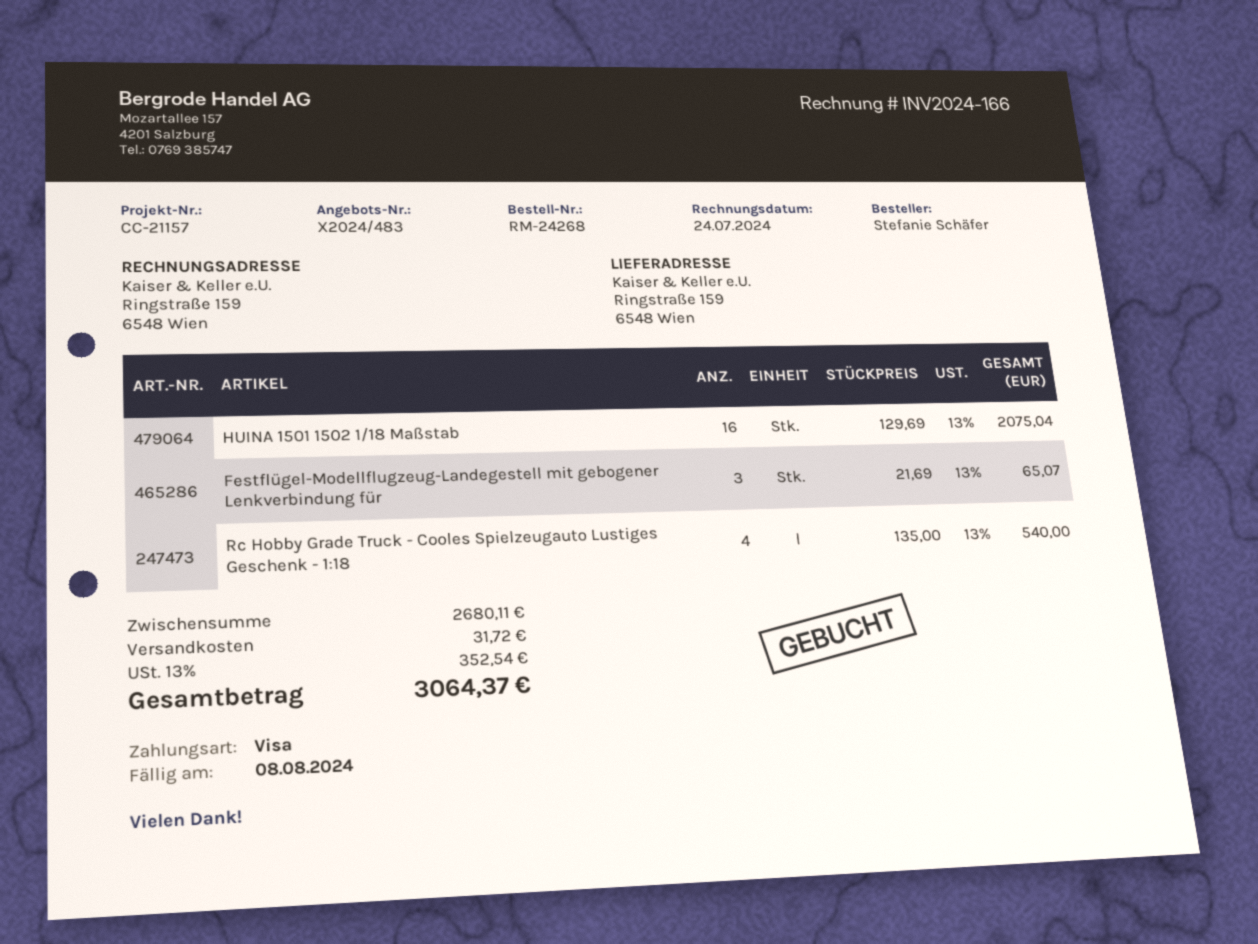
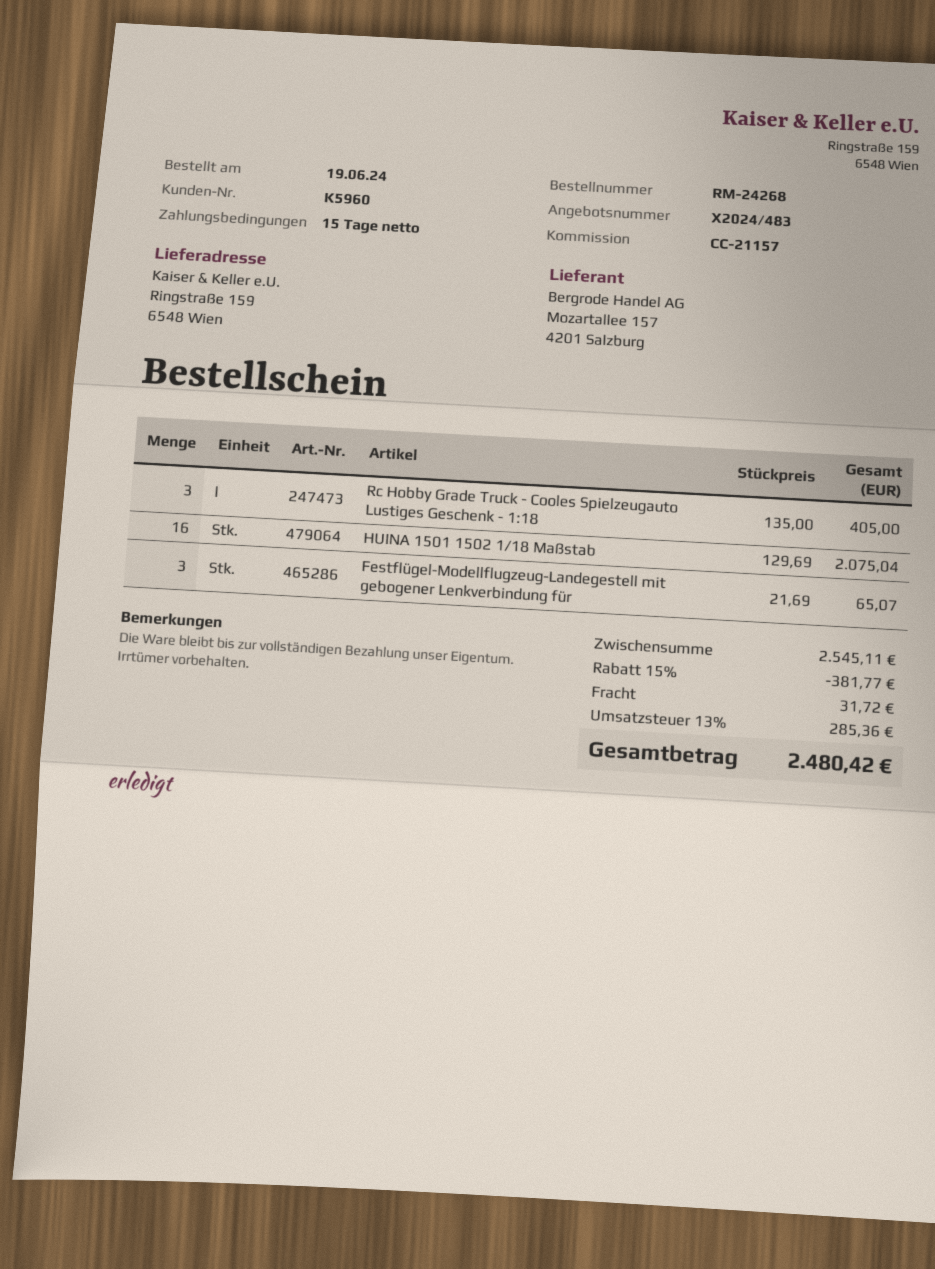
Rc Hobby Grade Truck - Cooles Spielzeugauto Lustiges Geschenk - 1:18: 4 x 135.00 = 540.00 -> 3 x 135.00 = 405.00
subtotal: 2680.11 -> 2545.11
discount: none -> 15% = 381.77
tax: 13% = 352.54 -> 13% = 285.36
total: 3064.37 -> 2480.42

